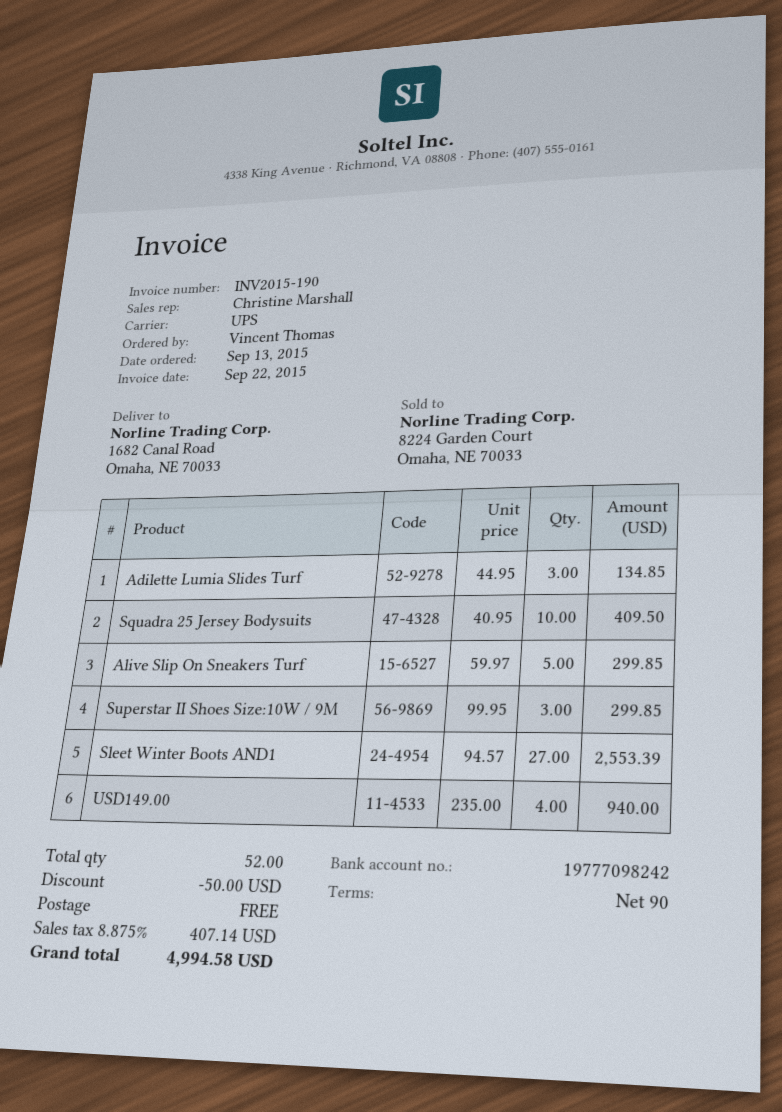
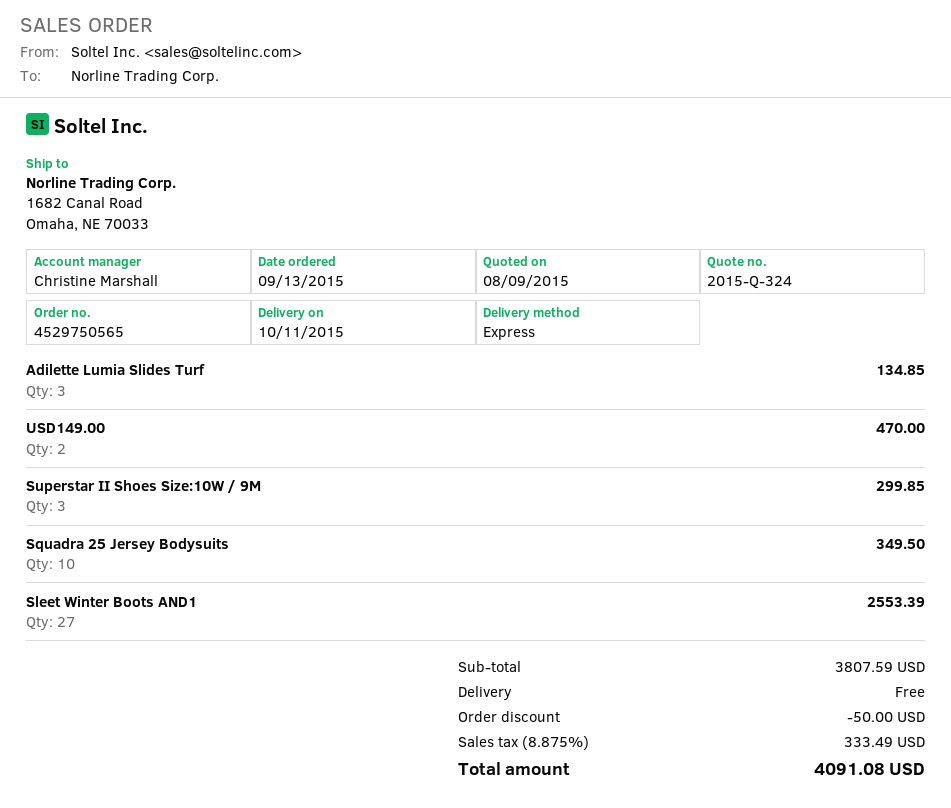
shipping method: UPS -> express
Squadra 25 Jersey Bodysuits: 10 for 409.50 -> 10 for 349.50
Alive Slip On Sneakers Turf: 5 for 299.85 -> none
USD149.00: 4 for 940.00 -> 2 for 470.00
tax: 8.875% = 407.14 -> 8.875% = 333.49
total: 4994.58 -> 4091.08

